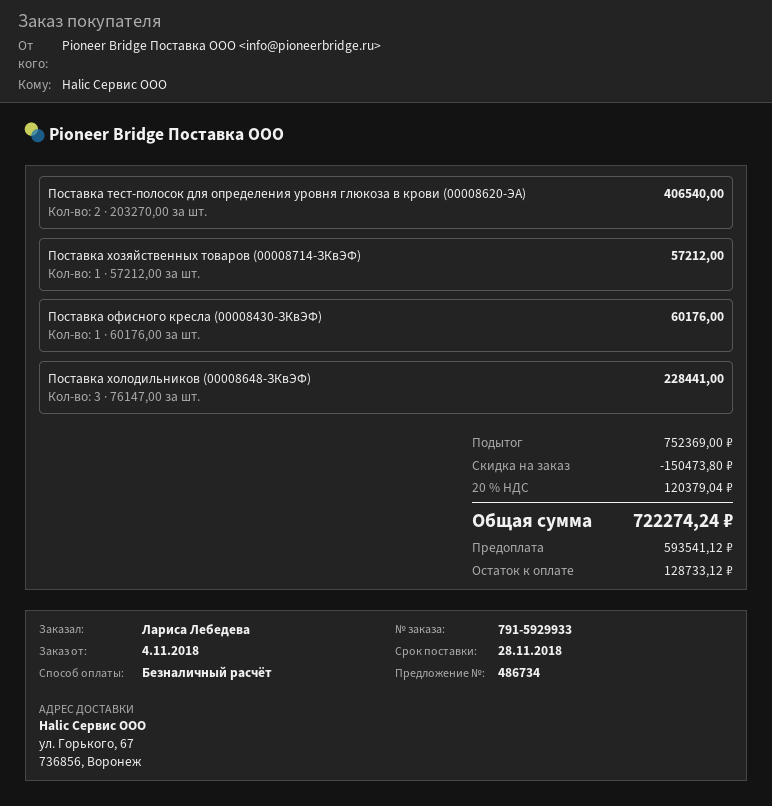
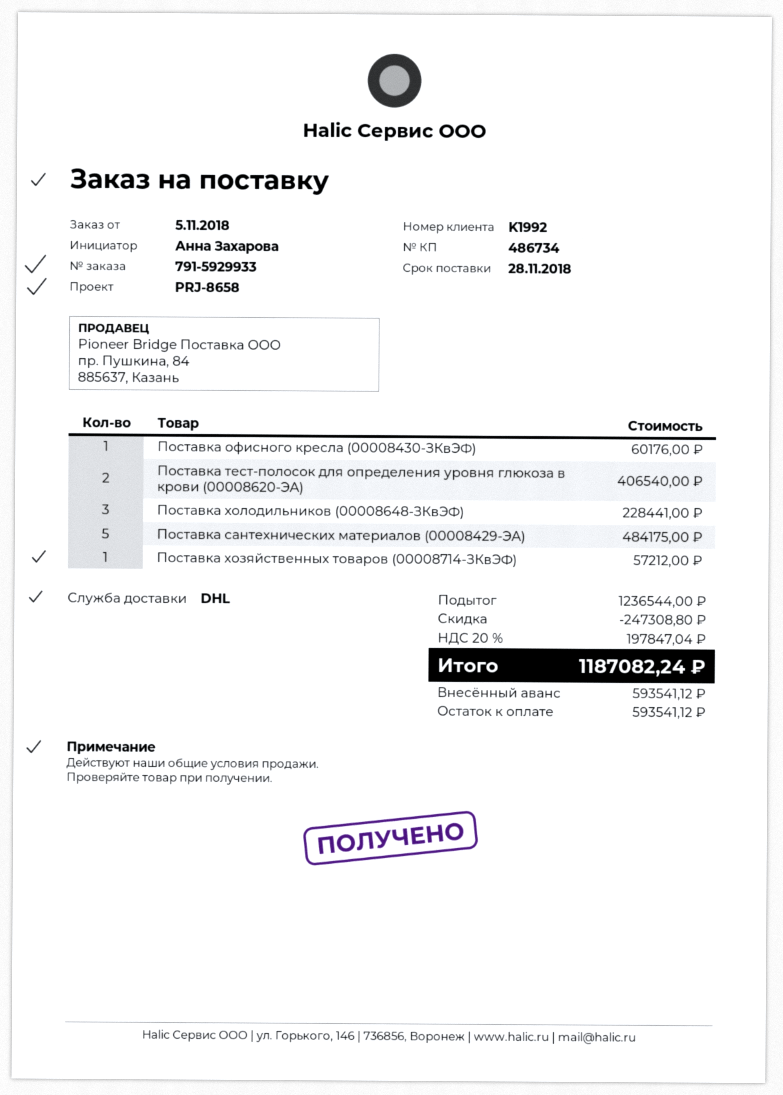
order date: 2018-11-04 -> 2018-11-05
ordered by: Лариса Лебедева -> Анна Захарова
Поставка сантехнических материалов (00008429-ЭА): none -> 5 for 484175.00
subtotal: 752369.00 -> 1236544.00
discount: 150473.80 -> 247308.80
tax: 20% = 120379.04 -> 20% = 197847.04
total: 722274.24 -> 1187082.24
balance: 128733.12 -> 593541.12

